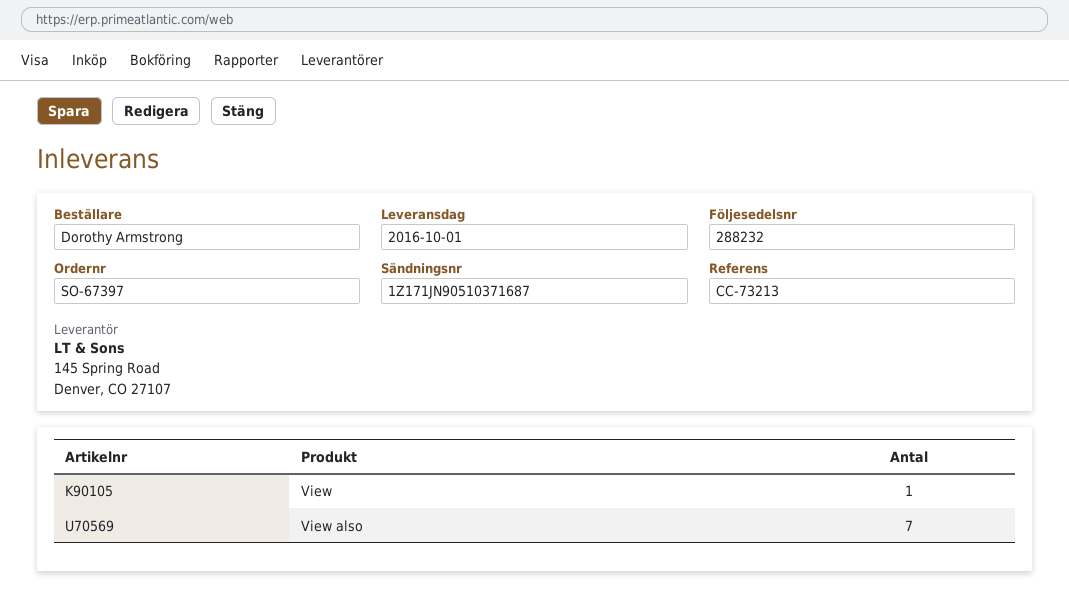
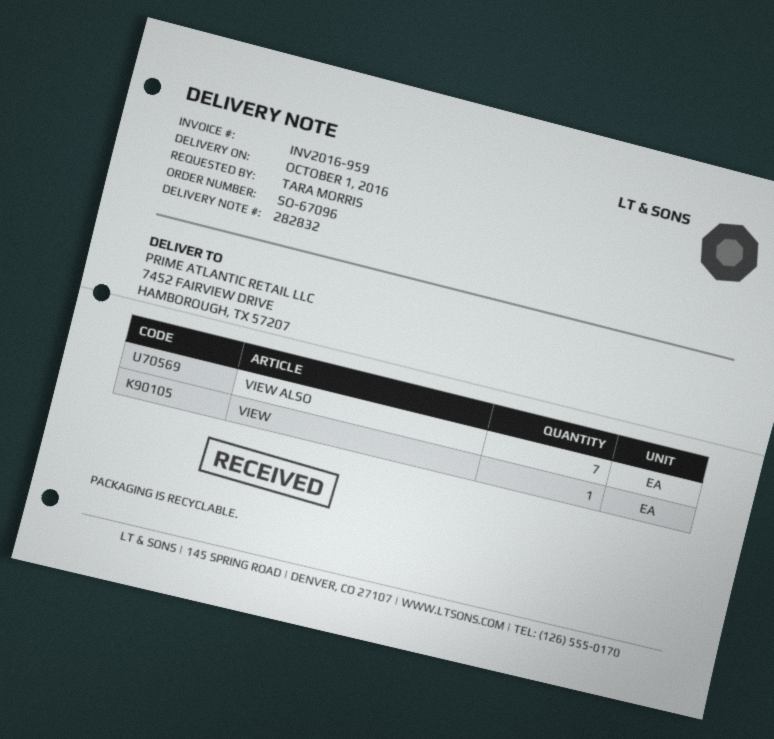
order number: SO-67397 -> SO-67096
delivery note number: 288232 -> 282832
ordered by: Dorothy Armstrong -> TARA MORRIS

